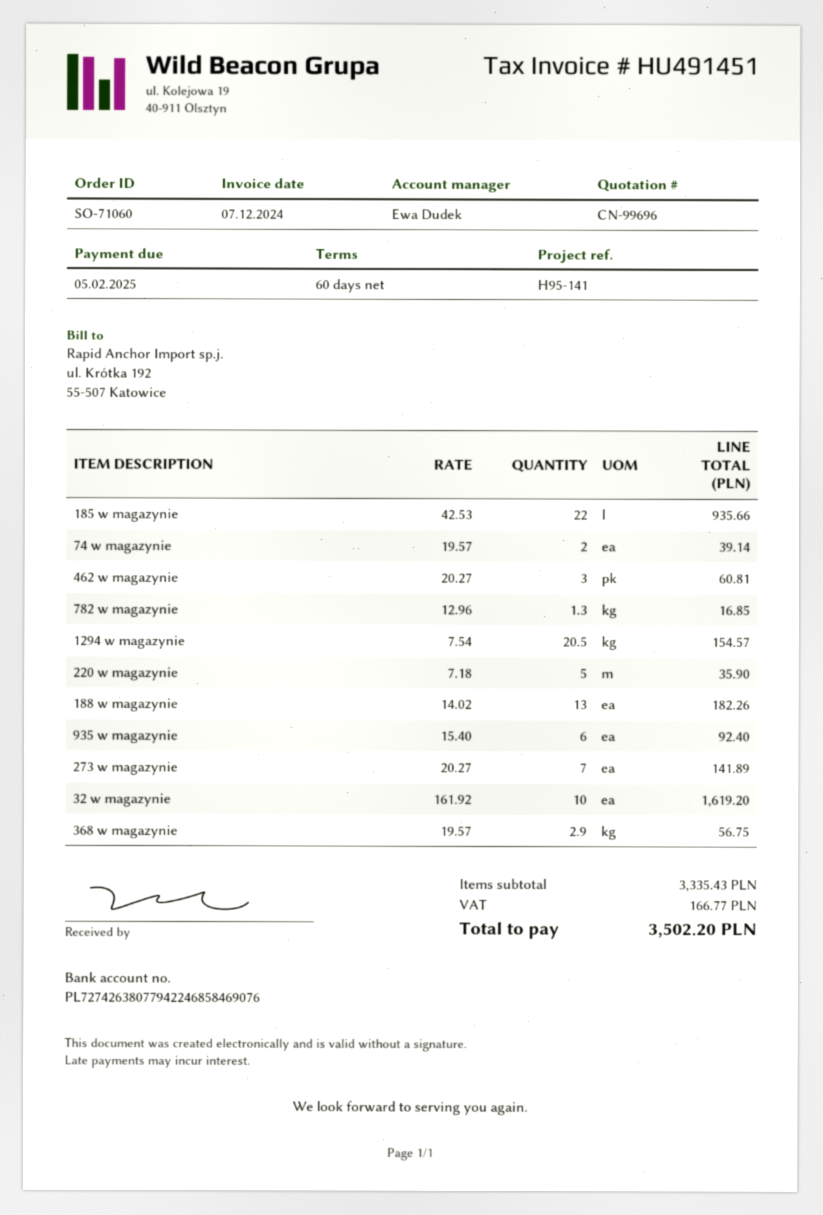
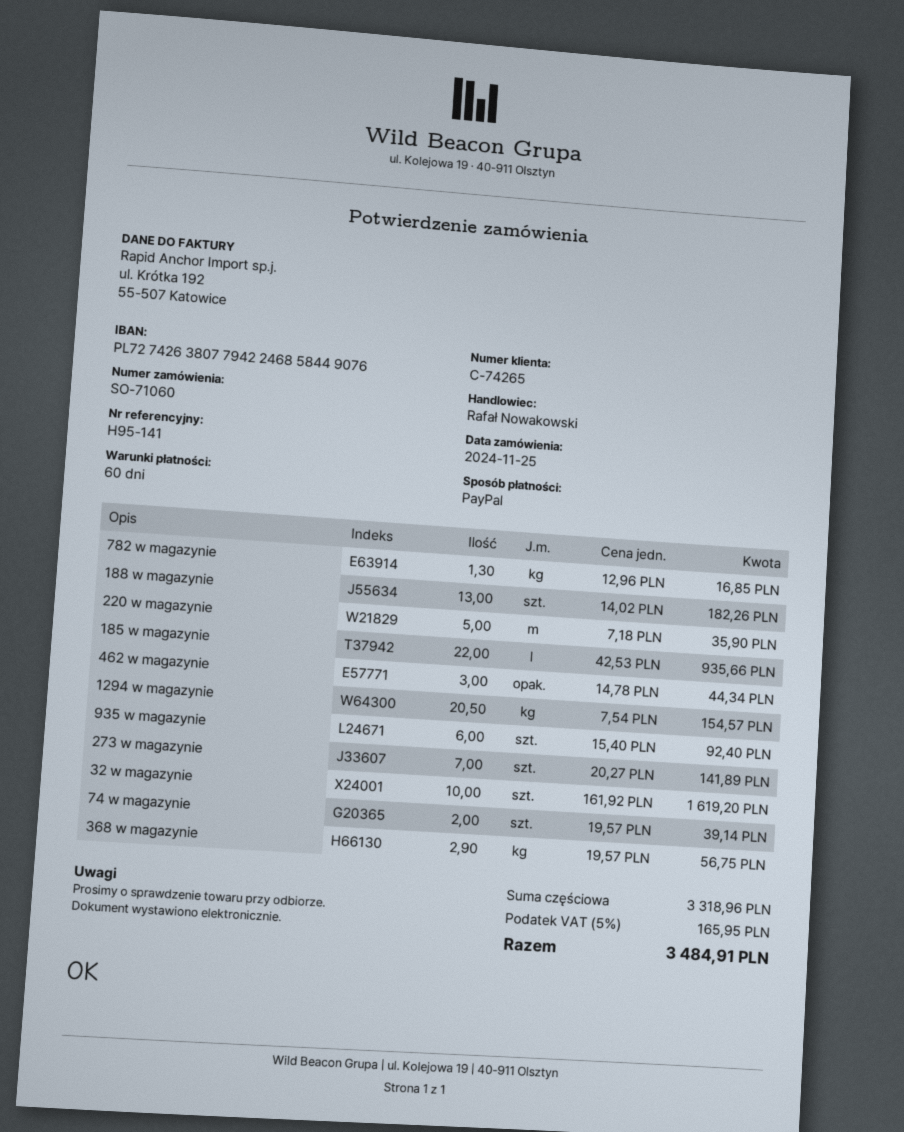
sales rep: Ewa Dudek -> Rafał Nowakowski
bank account: PL72742638077942246858469076 -> PL72742638077942246858449076
462 w magazynie: 3 x 20.27 = 60.81 -> 3 x 14.78 = 44.34
subtotal: 3335.43 -> 3318.96
tax: 166.77 -> 165.95
total: 3502.20 -> 3484.91

